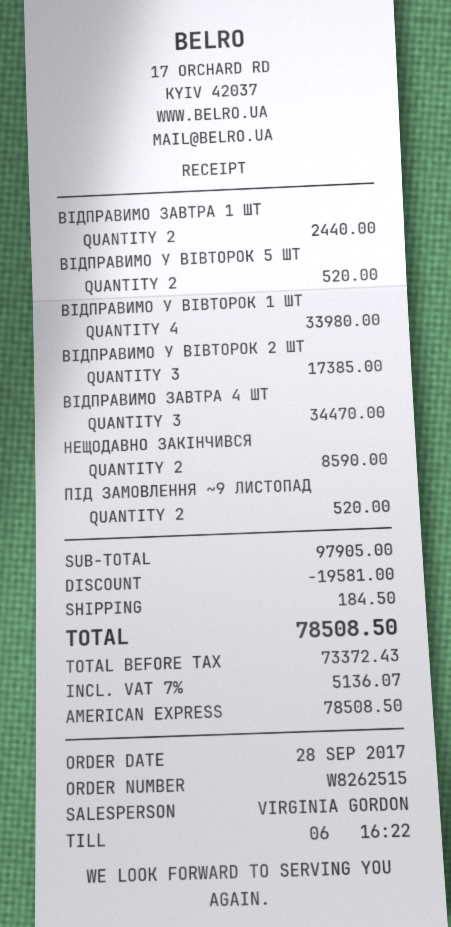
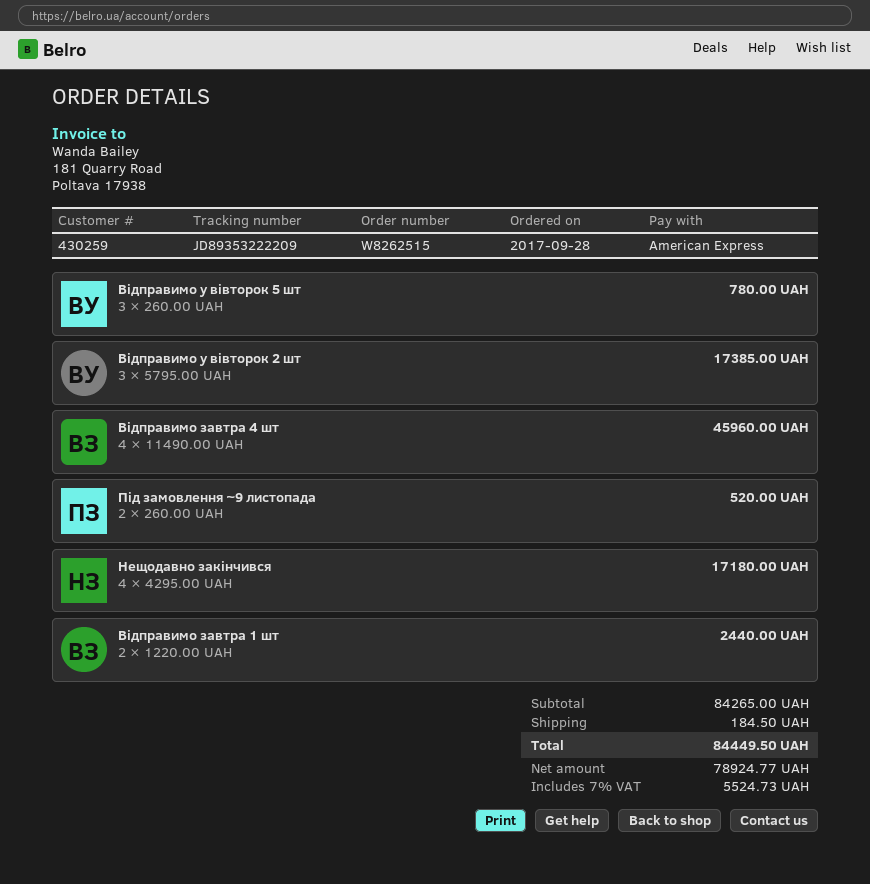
ВІДПРАВИМО У ВІВТОРОК 5 ШТ: 2 for 520.00 -> 3 for 780.00
ВІДПРАВИМО У ВІВТОРОК 1 ШТ: 4 for 33980.00 -> none
ВІДПРАВИМО ЗАВТРА 4 ШТ: 3 for 34470.00 -> 4 for 45960.00
НЕЩОДАВНО ЗАКІНЧИВСЯ: 2 for 8590.00 -> 4 for 17180.00
subtotal: 97905.00 -> 84265.00
discount: 19581.00 -> none
net: 73372.43 -> 78924.77
tax: 7% = 5136.07 -> 7% = 5524.73
total: 78508.50 -> 84449.50

